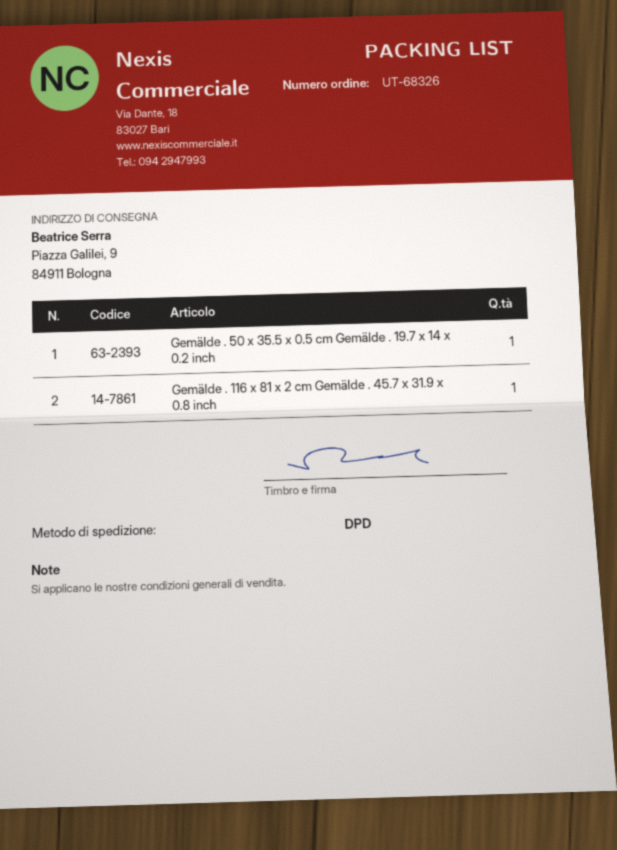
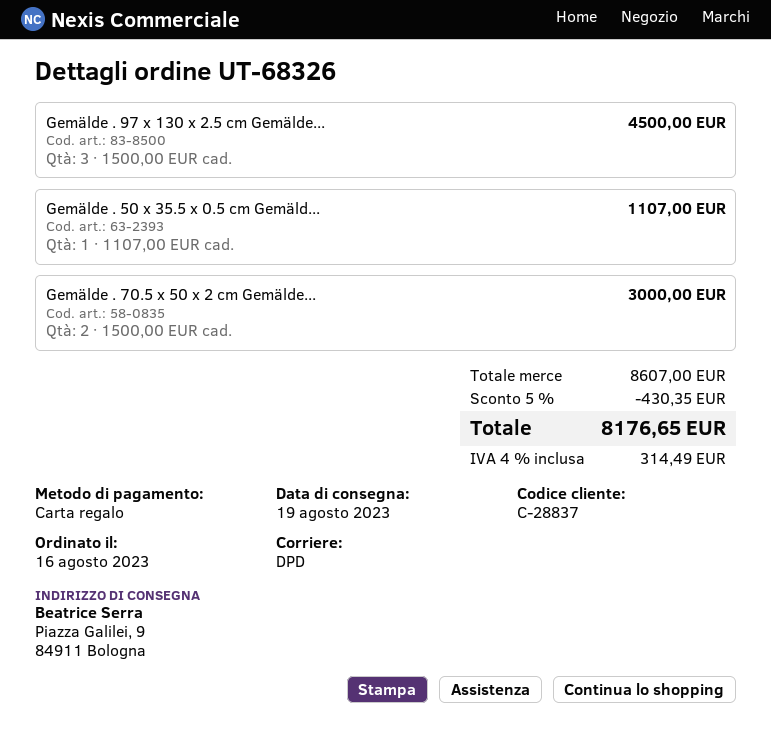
Gemälde . 116 x 81 x 2 cm Gemälde . 45.7 x 31.9 x 0.8 inch: 1 -> none
Gemälde . 97 x 130 x 2.5 cm Gemälde...: none -> 3
Gemälde . 70.5 x 50 x 2 cm Gemälde...: none -> 2

